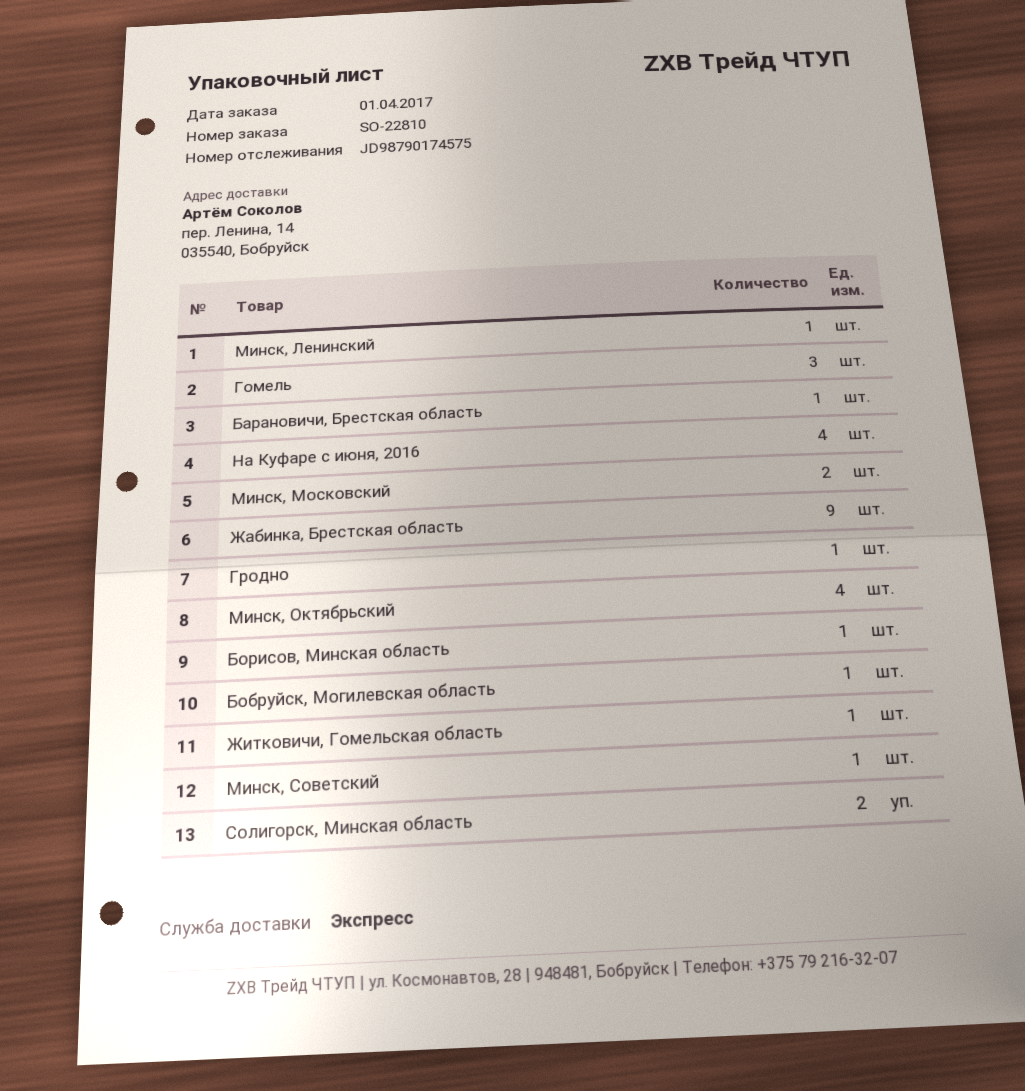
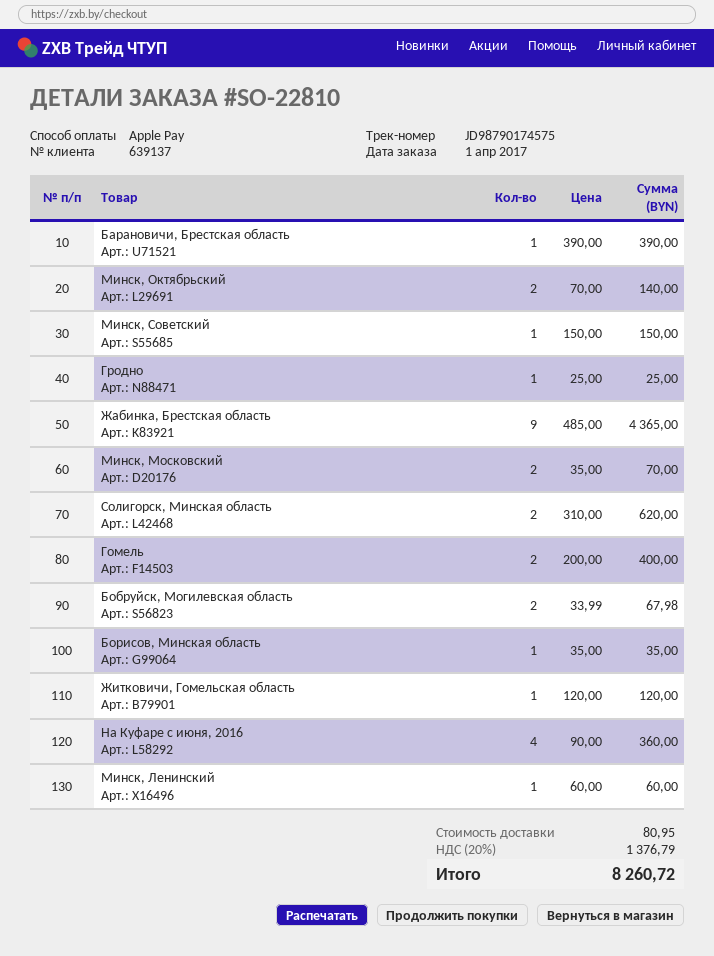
Гомель: 3 -> 2
Минск, Октябрьский: 4 -> 2
Бобруйск, Могилевская область: 1 -> 2

